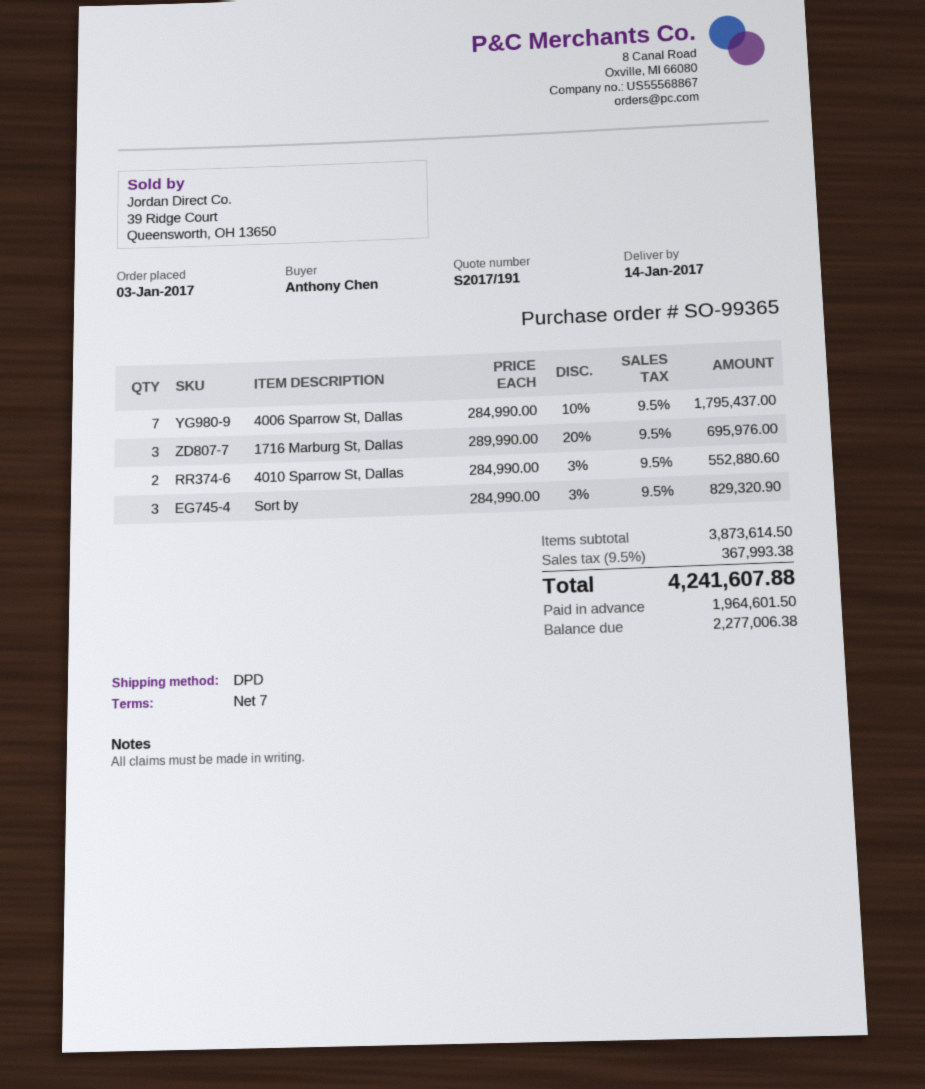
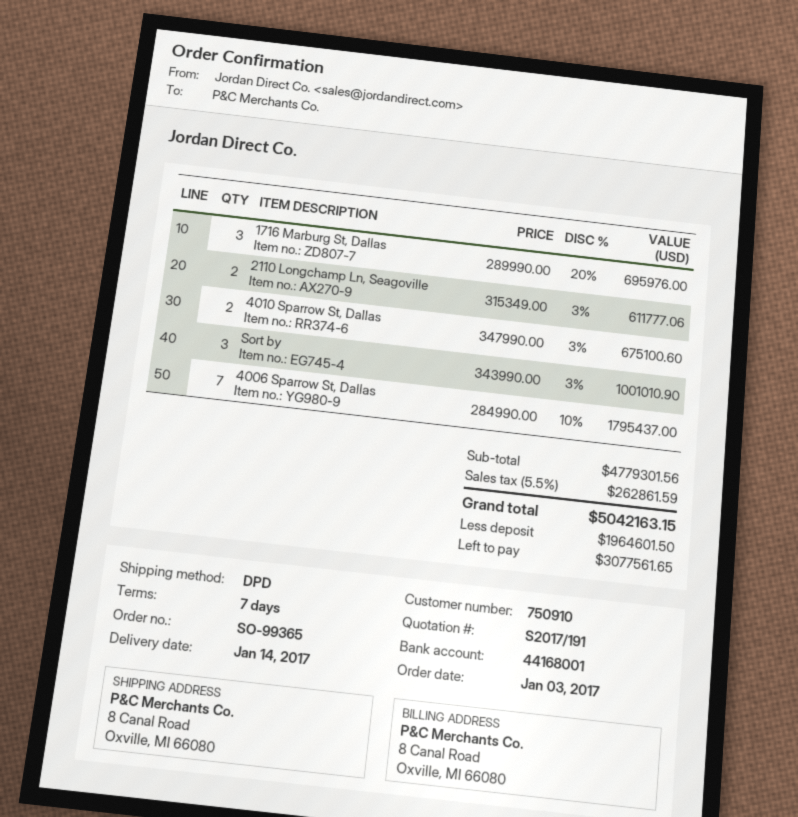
4010 Sparrow St, Dallas: 2 x 284990.00 - 3% = 552880.60 -> 2 x 347990.00 - 3% = 675100.60
Sort by: 3 x 284990.00 - 3% = 829320.90 -> 3 x 343990.00 - 3% = 1001010.90
2110 Longchamp Ln, Seagoville: none -> 2 x 315349.00 - 3% = 611777.06
subtotal: 3873614.50 -> 4779301.56
tax: 9.5% = 367993.38 -> 5.5% = 262861.59
total: 4241607.88 -> 5042163.15
balance: 2277006.38 -> 3077561.65

